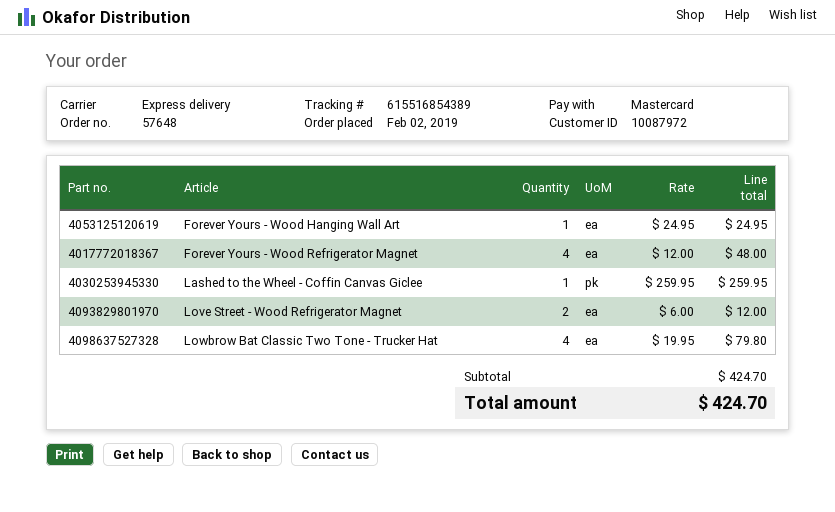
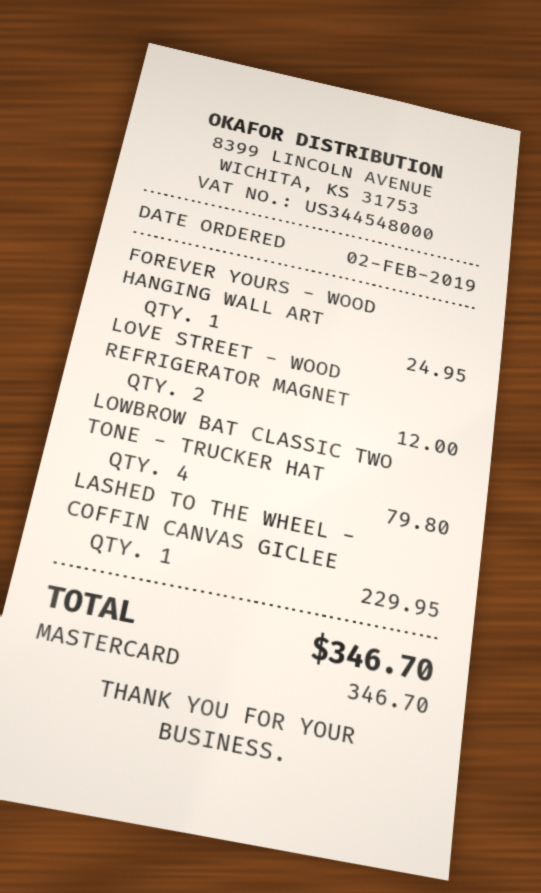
Forever Yours - Wood Refrigerator Magnet: 4 for 48.00 -> none
Lashed to the Wheel - Coffin Canvas Giclee: 1 for 259.95 -> 1 for 229.95
total: 424.70 -> 346.70

